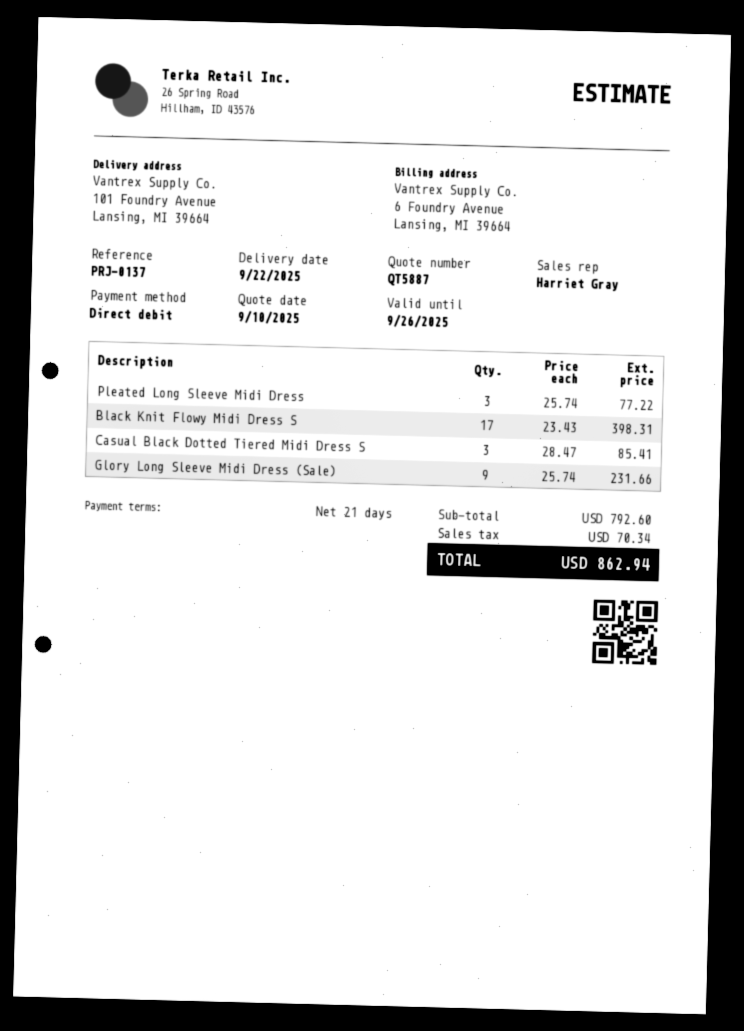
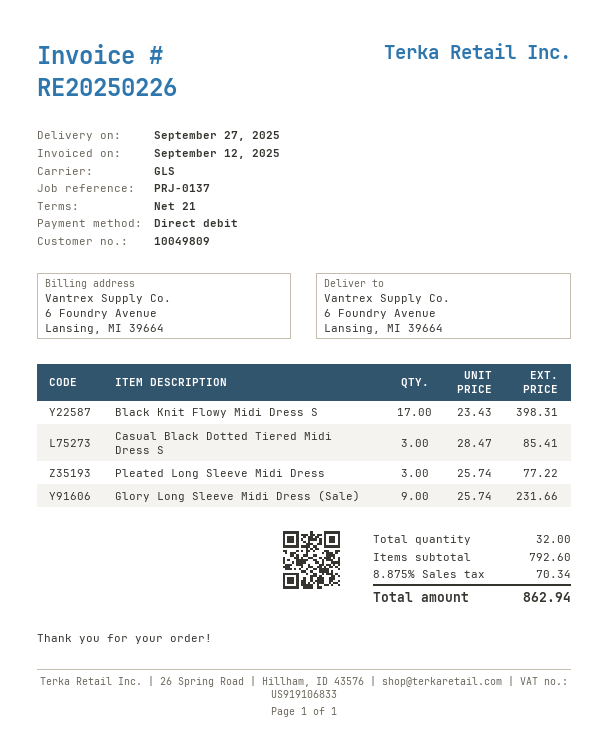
delivery date: 2025-09-22 -> 2025-09-27
ship to: 101 Foundry Avenue, Lansing, MI 39664 -> 6 Foundry Avenue, Lansing, MI 39664

